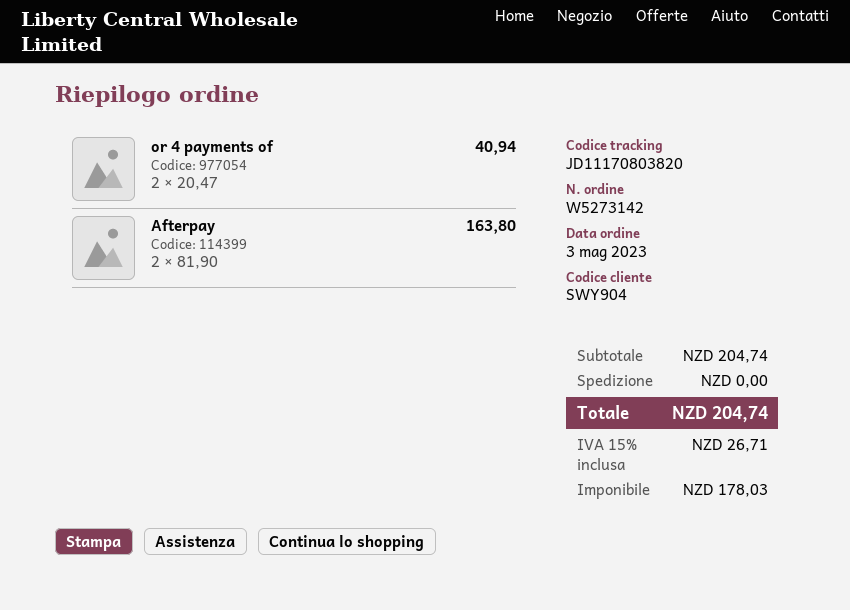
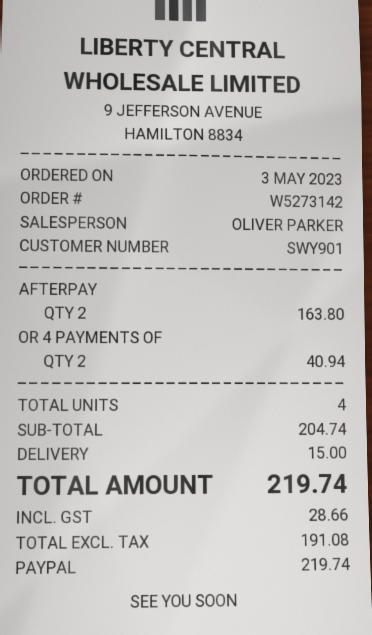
customer number: SWY904 -> SWY901
shipping: 0.00 -> 15.00
net: 178.03 -> 191.08
tax: 26.71 -> 28.66
total: 204.74 -> 219.74

